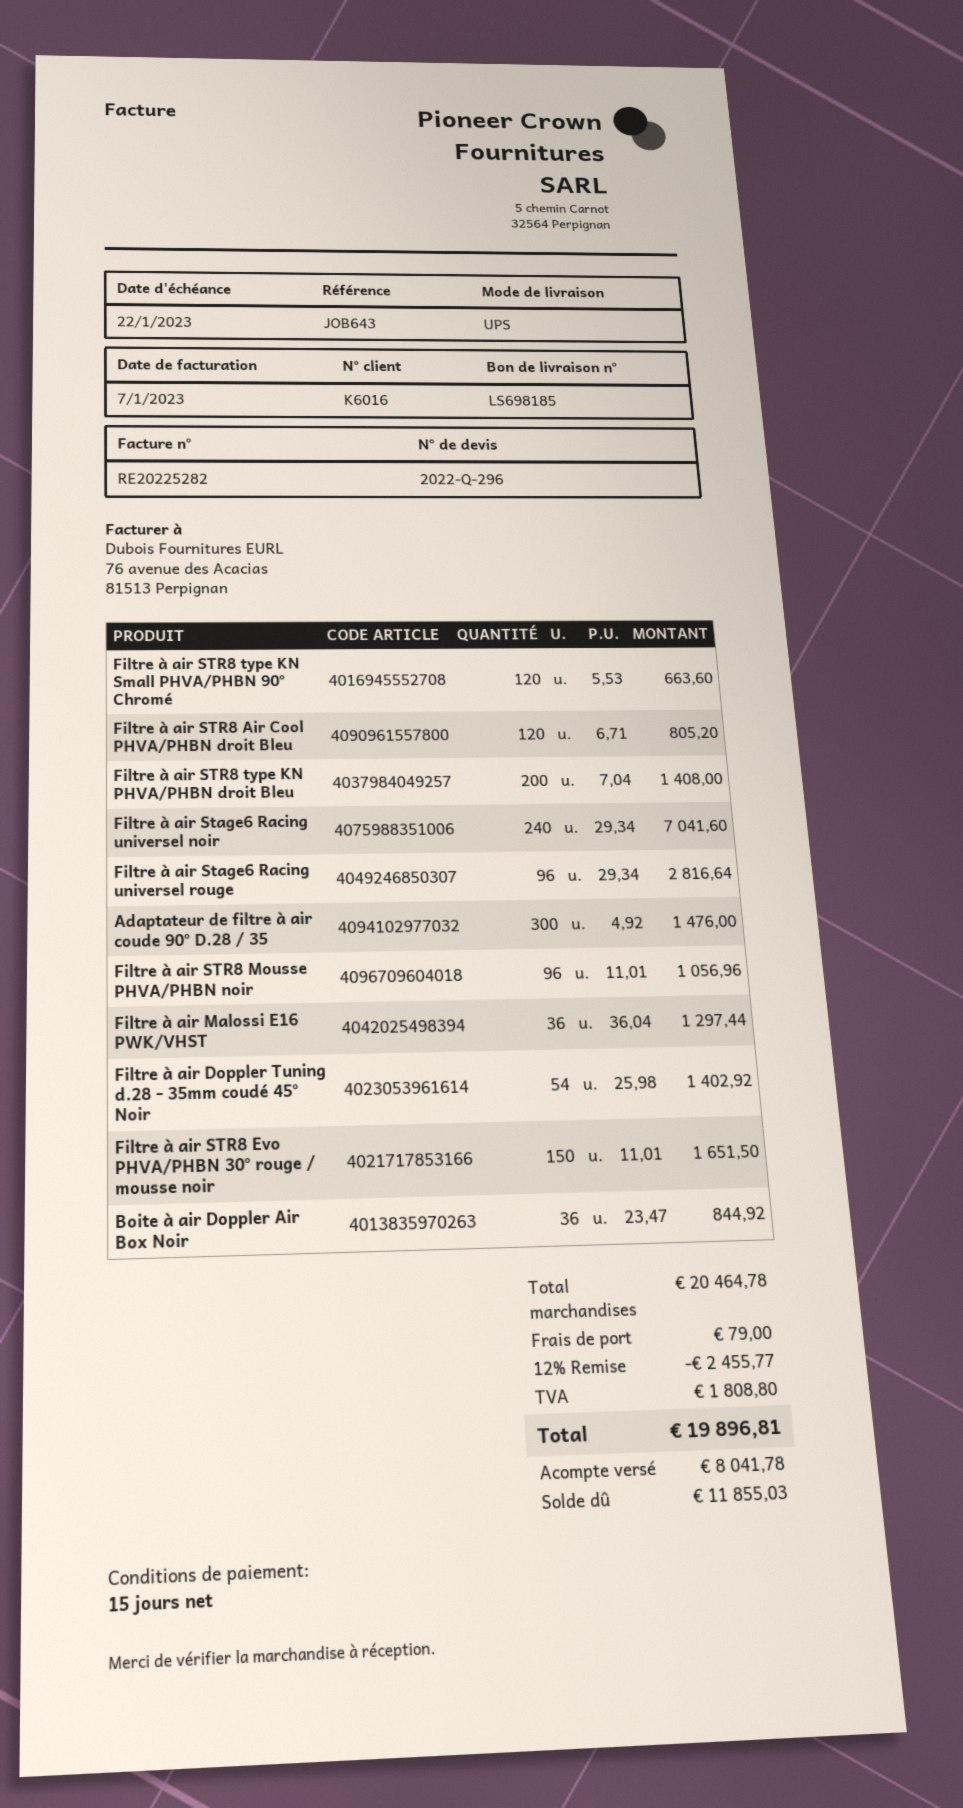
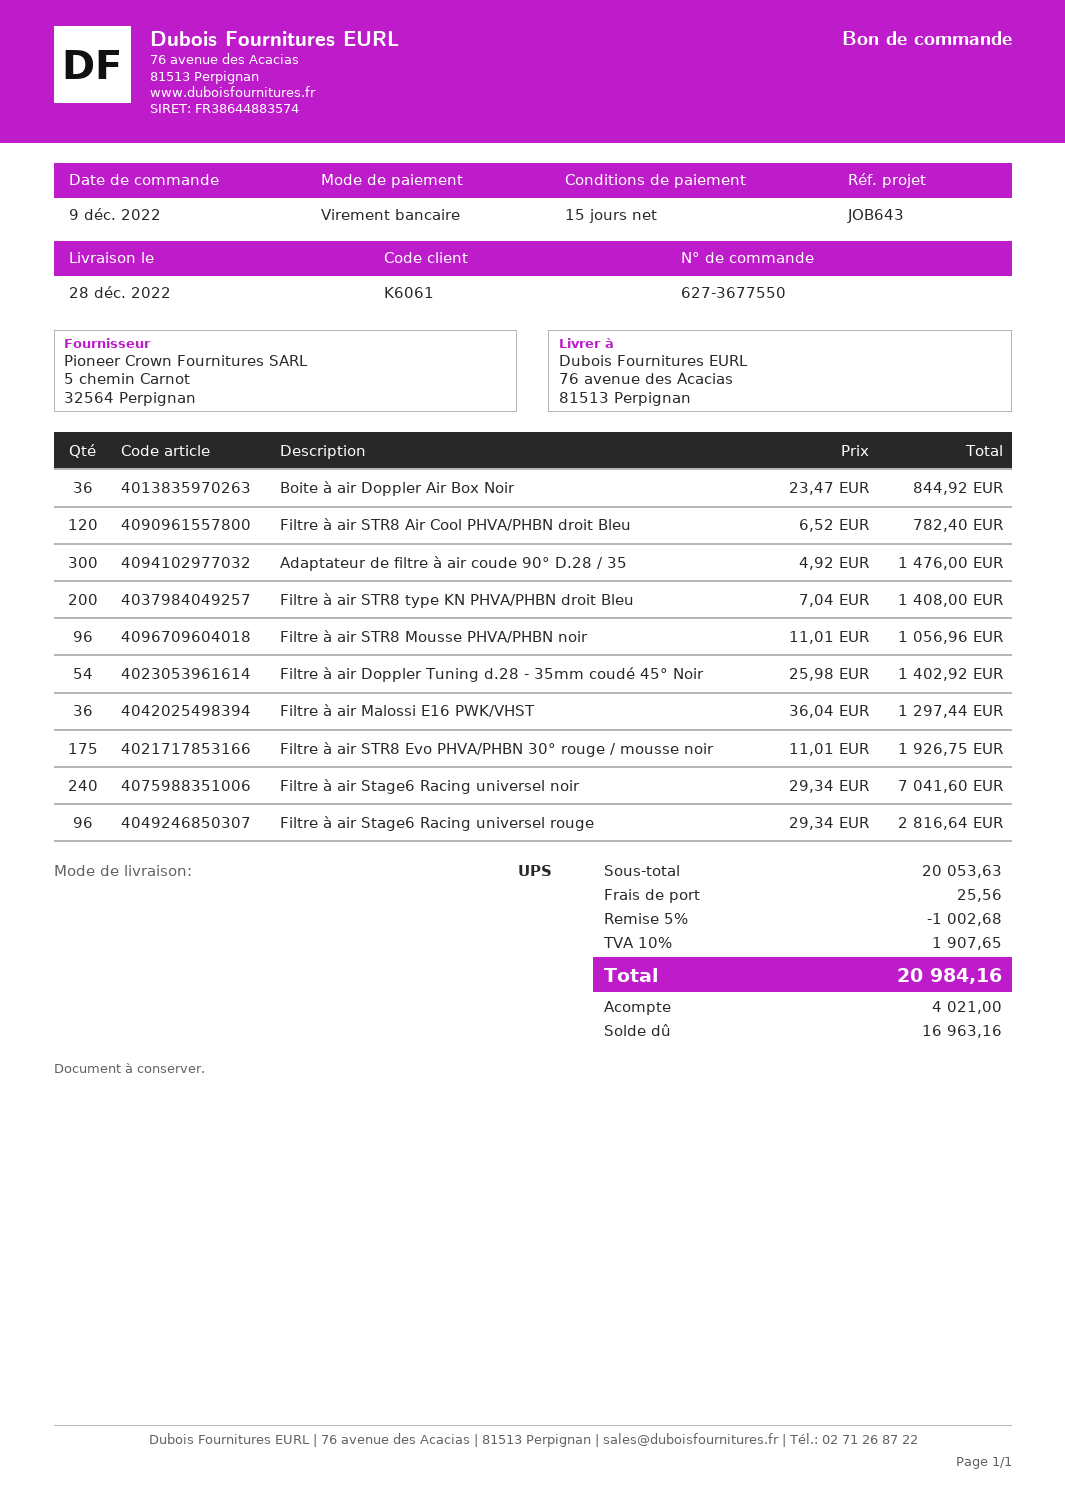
customer number: K6016 -> K6061
Filtre à air STR8 type KN Small PHVA/PHBN 90° Chromé: 120 x 5.53 = 663.60 -> none
Filtre à air STR8 Air Cool PHVA/PHBN droit Bleu: 120 x 6.71 = 805.20 -> 120 x 6.52 = 782.40
Filtre à air STR8 Evo PHVA/PHBN 30° rouge / mousse noir: 150 x 11.01 = 1651.50 -> 175 x 11.01 = 1926.75
subtotal: 20464.78 -> 20053.63
discount: 12% = 2455.77 -> 5% = 1002.68
shipping: 79.00 -> 25.56
tax: 1808.80 -> 1907.65
total: 19896.81 -> 20984.16
deposit: 8041.78 -> 4021.00
balance: 11855.03 -> 16963.16

